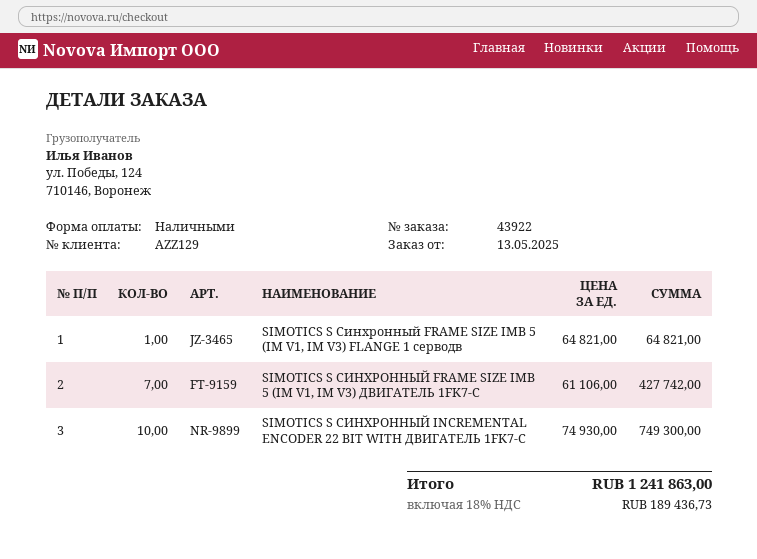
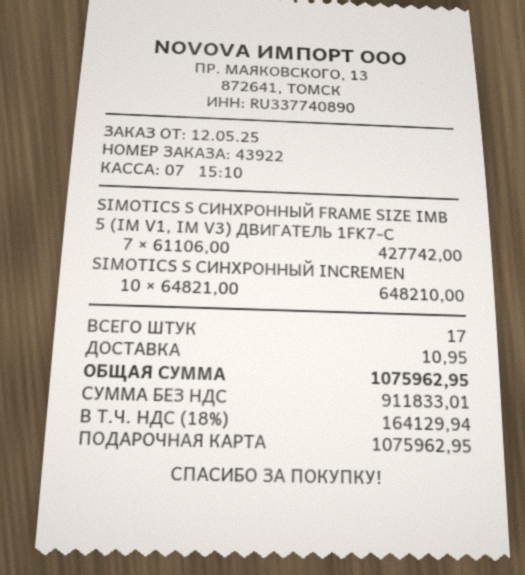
order date: 2025-05-13 -> 2025-05-12
payment method: cash -> gift card
SIMOTICS S Синхронный FRAME SIZE IMB 5 (IM V1, IM V3) FLANGE 1 серводв: 1 x 64821.00 = 64821.00 -> none
SIMOTICS S СИНХРОННЫЙ INCREMENTAL ENCODER 22 BIT WITH ДВИГАТЕЛЬ 1FK7-C: 10 x 74930.00 = 749300.00 -> 10 x 64821.00 = 648210.00
shipping: none -> 10.95
tax: 18% = 189436.73 -> 18% = 164129.94
total: 1241863.00 -> 1075962.95

